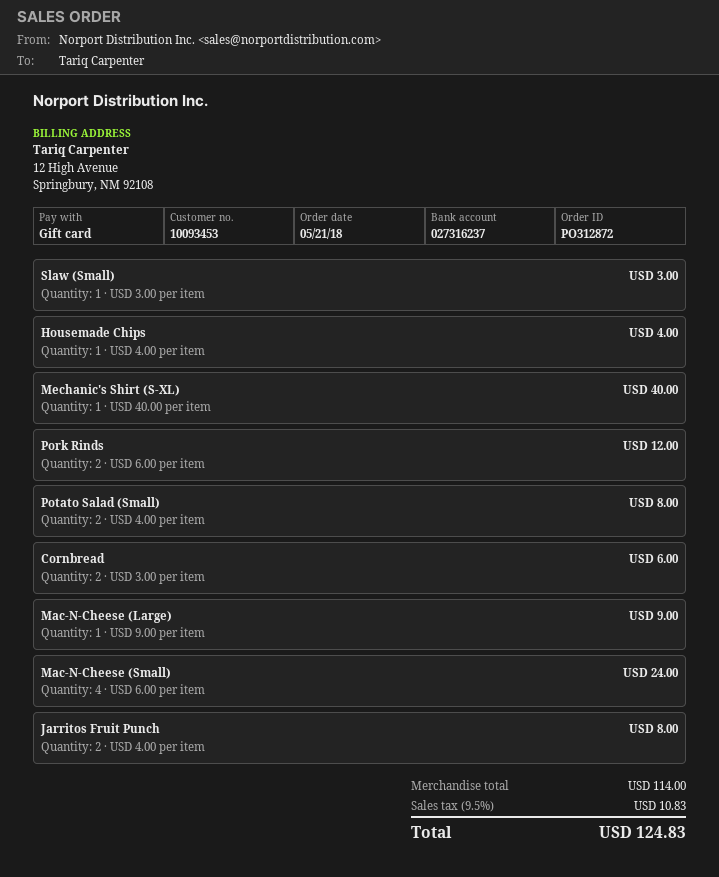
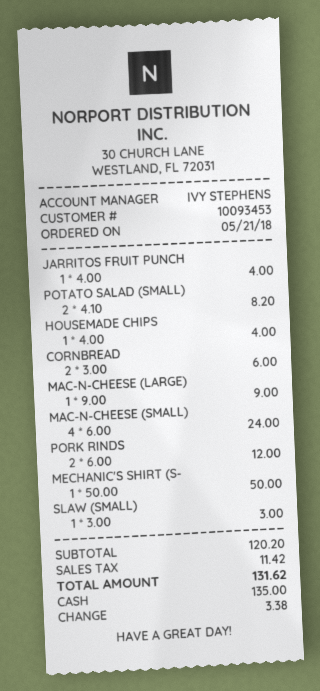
payment method: gift card -> cash
Mechanic's Shirt (S-XL): 1 x 40.00 = 40.00 -> 1 x 50.00 = 50.00
Potato Salad (Small): 2 x 4.00 = 8.00 -> 2 x 4.10 = 8.20
Jarritos Fruit Punch: 2 x 4.00 = 8.00 -> 1 x 4.00 = 4.00
subtotal: 114.00 -> 120.20
tax: 10.83 -> 11.42
total: 124.83 -> 131.62

